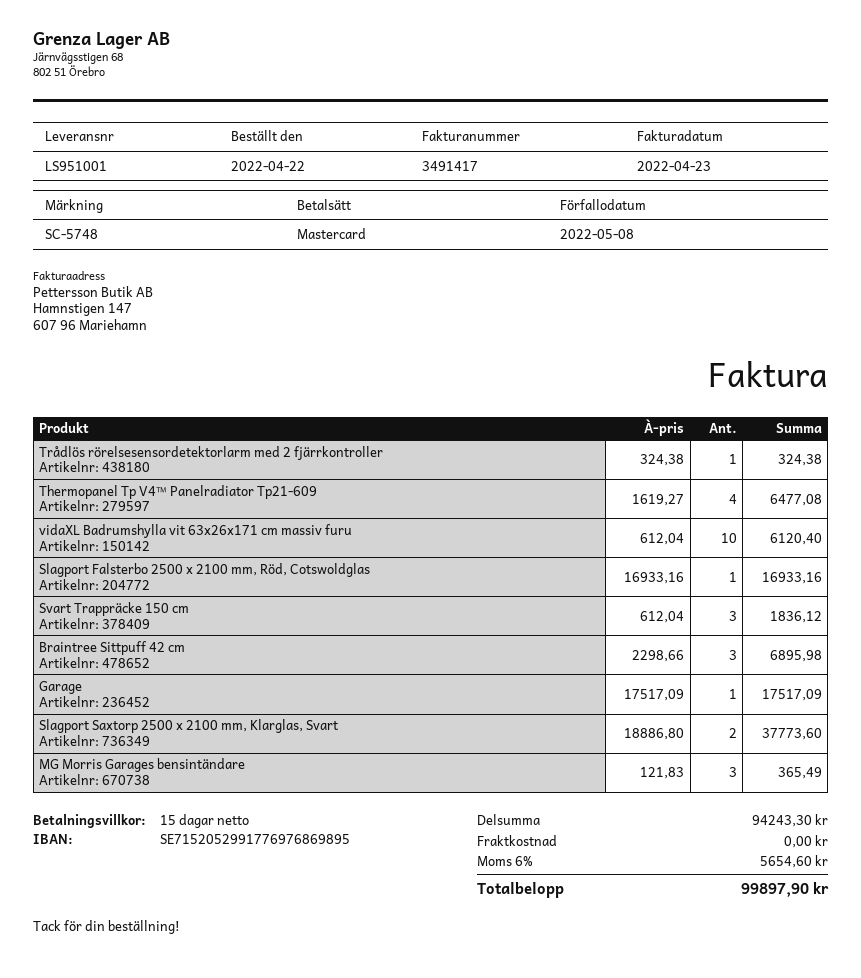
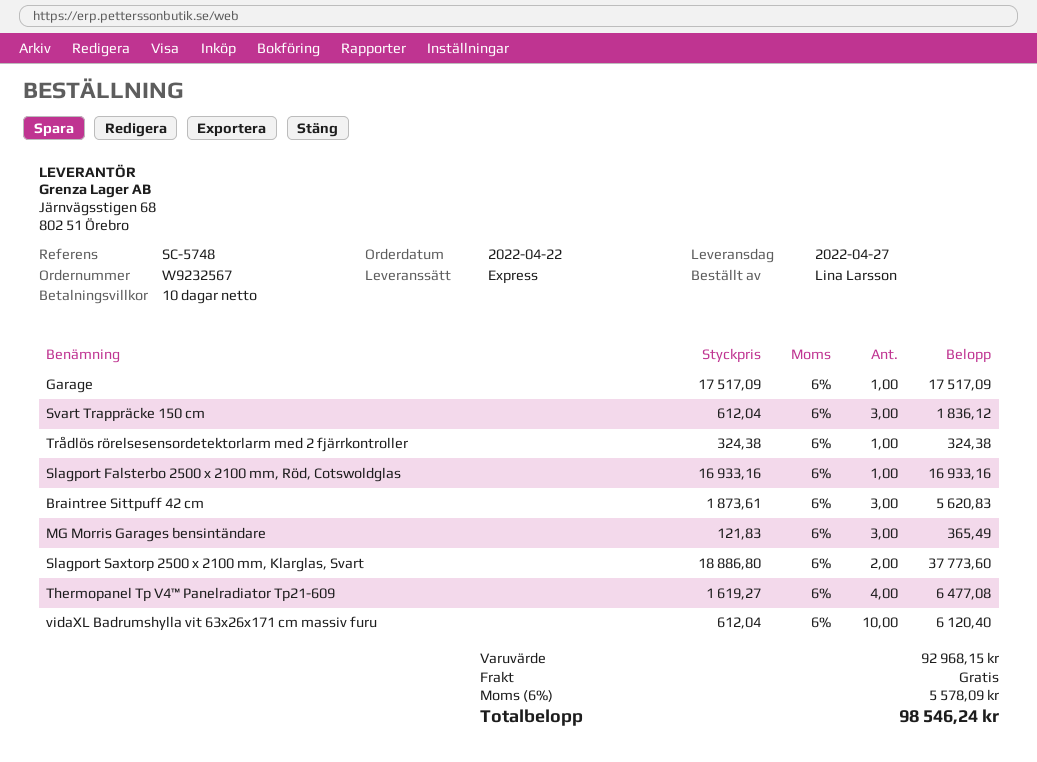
payment terms: 15 days -> 10 days
Braintree Sittpuff 42 cm: 3 x 2298.66 = 6895.98 -> 3 x 1873.61 = 5620.83
subtotal: 94243.30 -> 92968.15
tax: 6% = 5654.60 -> 6% = 5578.09
total: 99897.90 -> 98546.24

